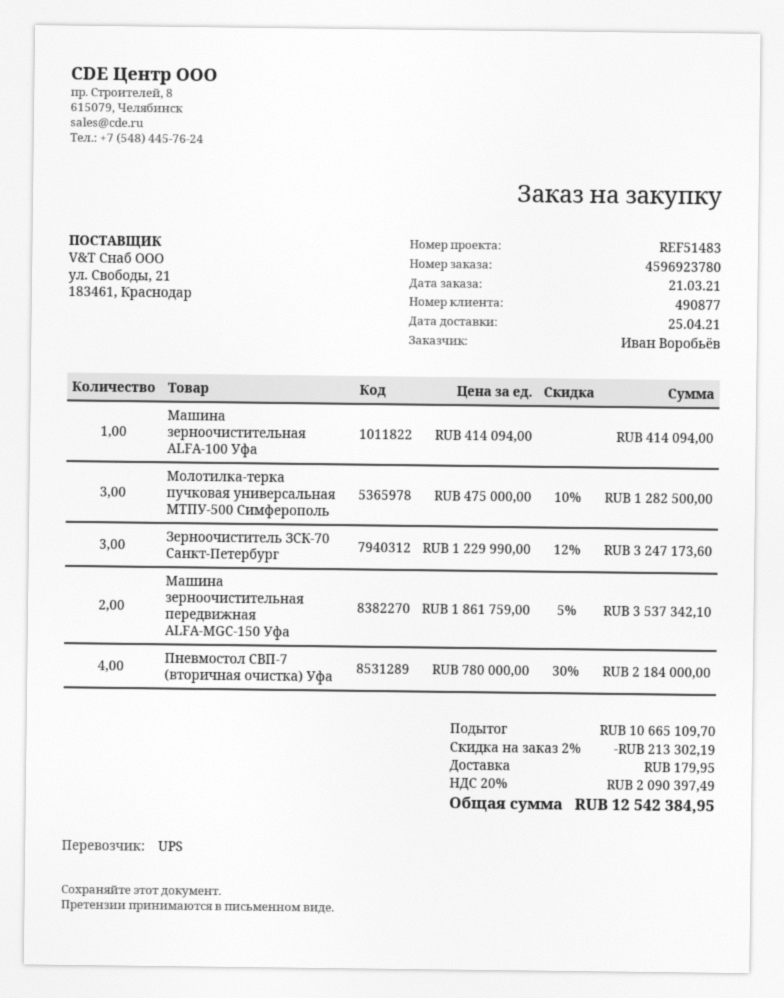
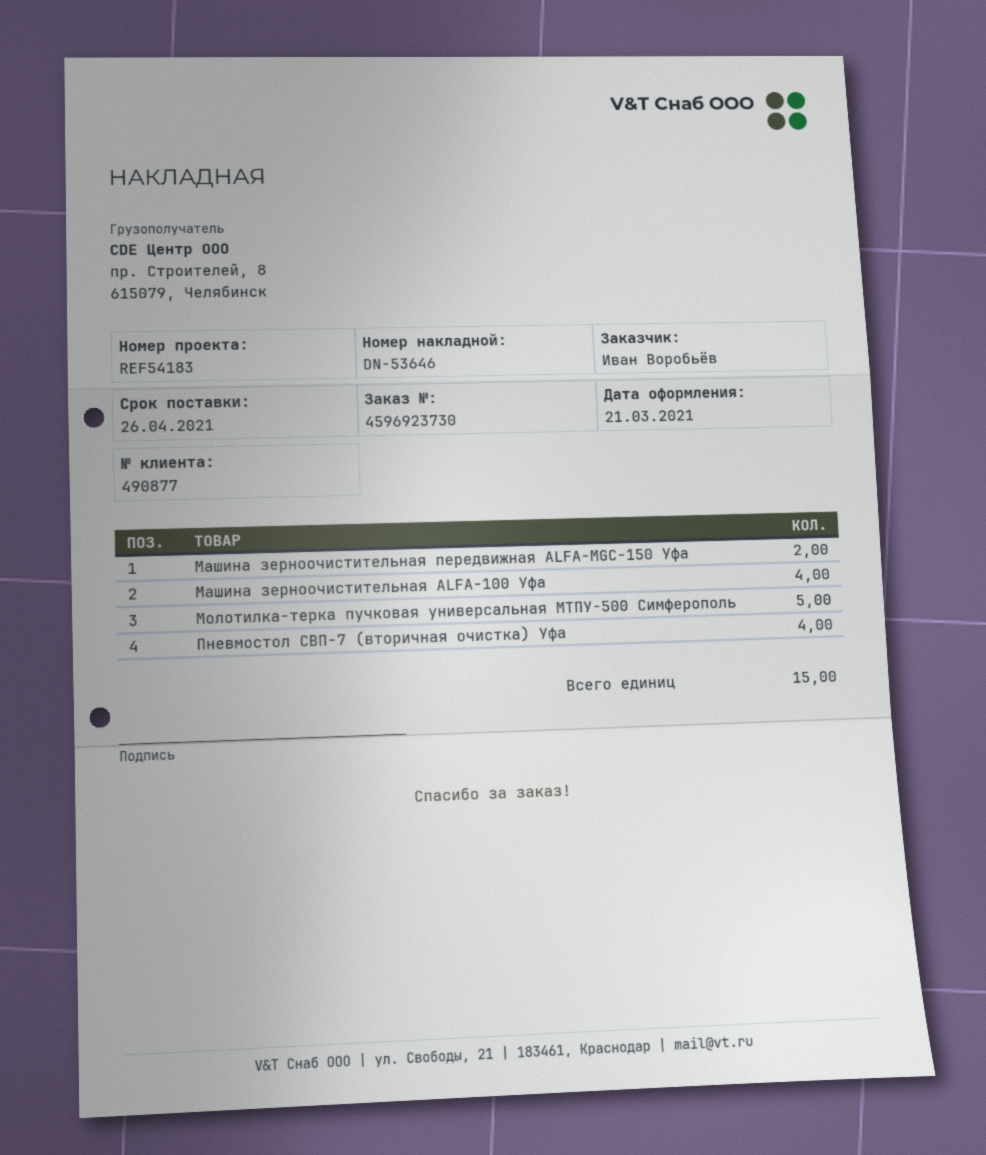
order number: 4596923780 -> 4596923730
delivery date: 2021-04-25 -> 2021-04-26
reference: REF51483 -> REF54183
Машина зерноочистительная ALFA-100 Уфа: 1 -> 4
Молотилка-терка пучковая универсальная МТПУ-500 Симферополь: 3 -> 5
Зерноочиститель ЗСК-70 Санкт-Петербург: 3 -> none

